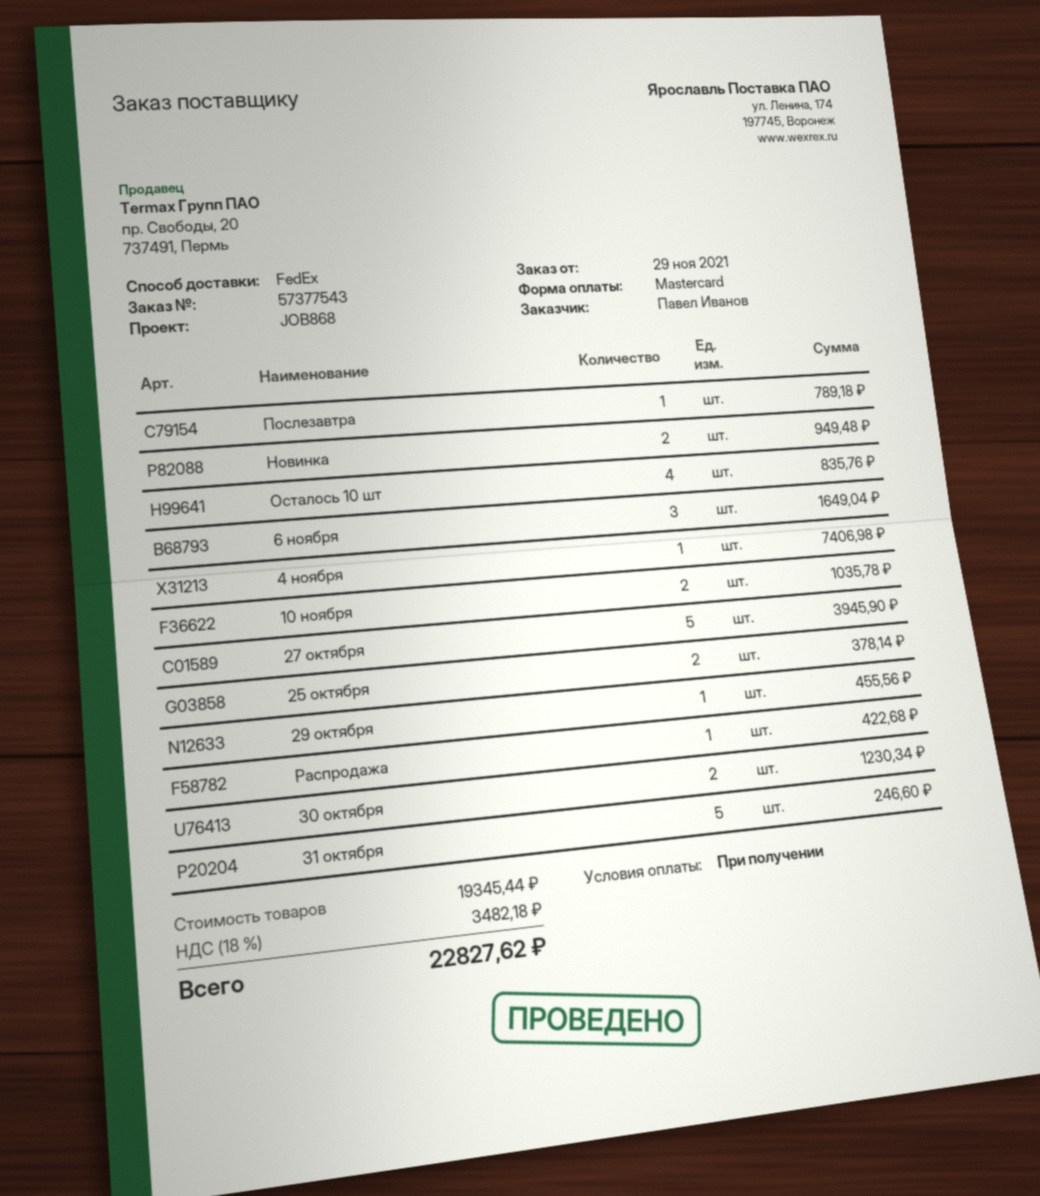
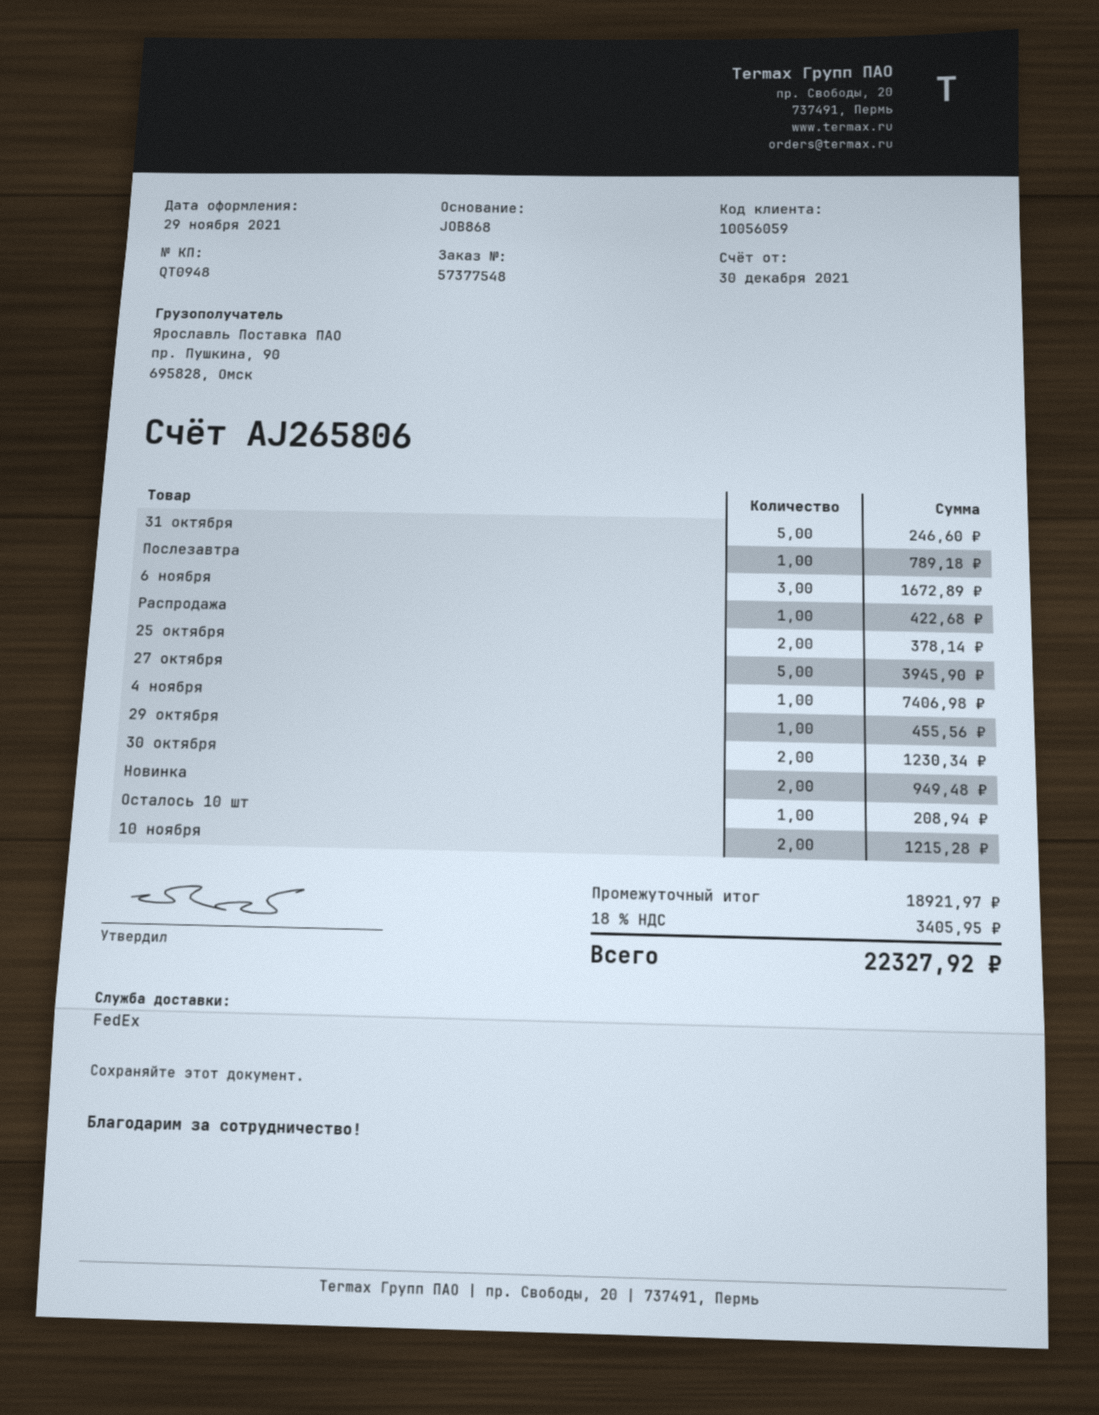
order number: 57377543 -> 57377548
Осталось 10 шт: 4 for 835.76 -> 1 for 208.94
6 ноября: 3 for 1649.04 -> 3 for 1672.89
10 ноября: 2 for 1035.78 -> 2 for 1215.28
subtotal: 19345.44 -> 18921.97
tax: 18% = 3482.18 -> 18% = 3405.95
total: 22827.62 -> 22327.92

